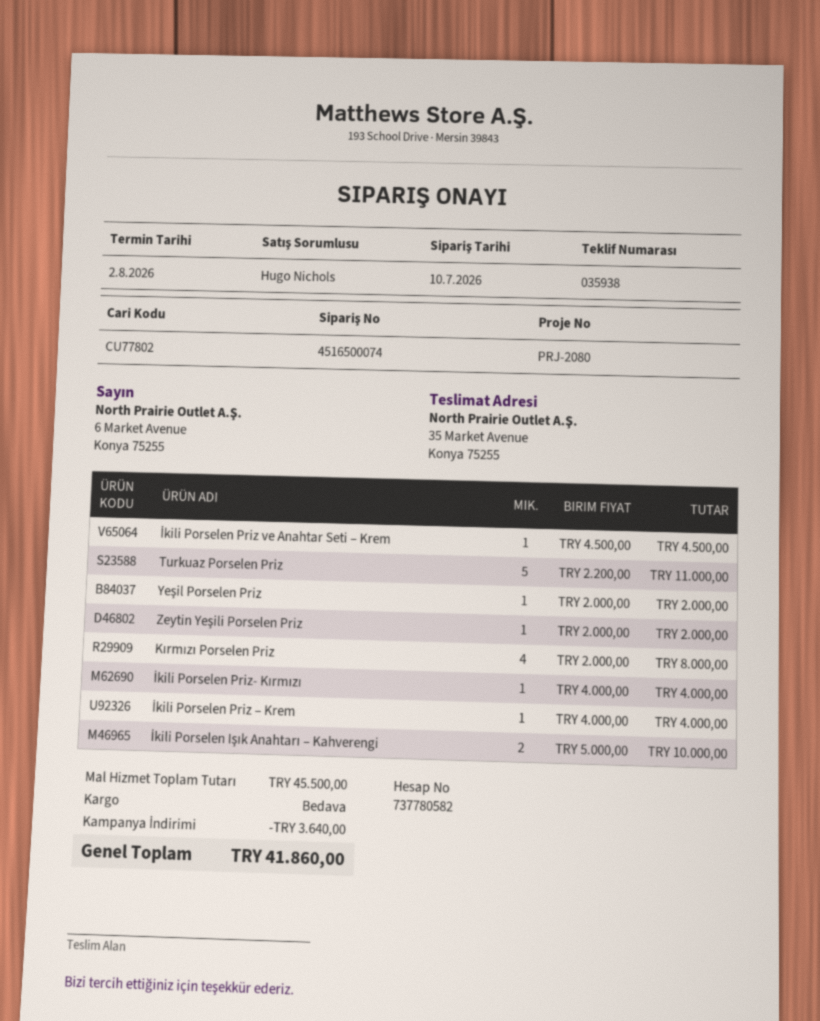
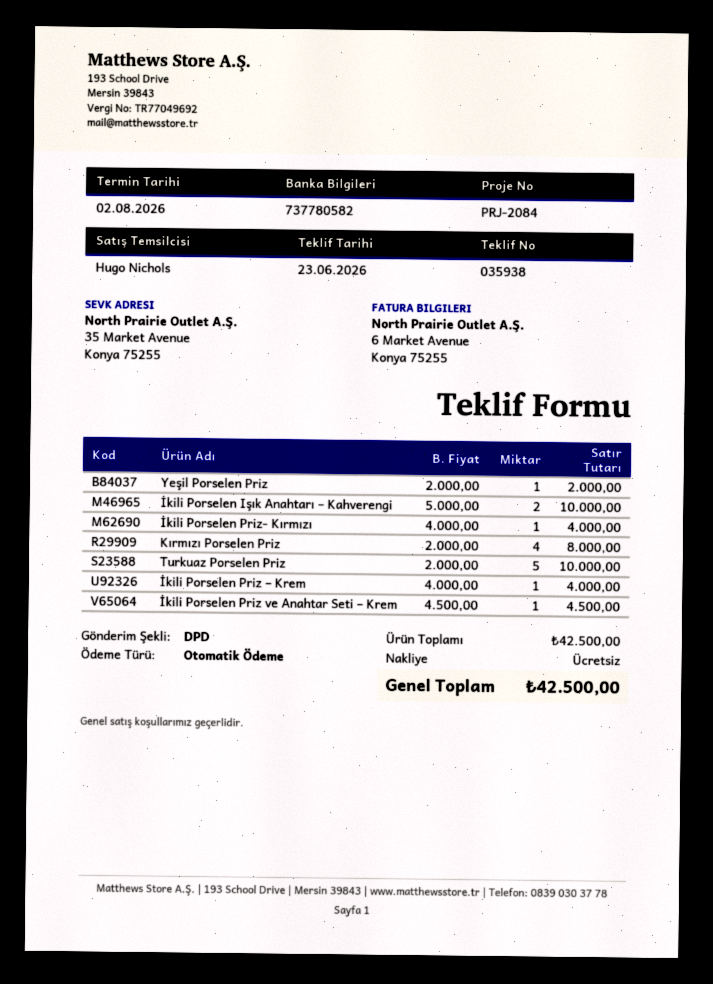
reference: PRJ-2080 -> PRJ-2084
Turkuaz Porselen Priz: 5 x 2200.00 = 11000.00 -> 5 x 2000.00 = 10000.00
Zeytin Yeşili Porselen Priz: 1 x 2000.00 = 2000.00 -> none
subtotal: 45500.00 -> 42500.00
discount: 3640.00 -> none
total: 41860.00 -> 42500.00

